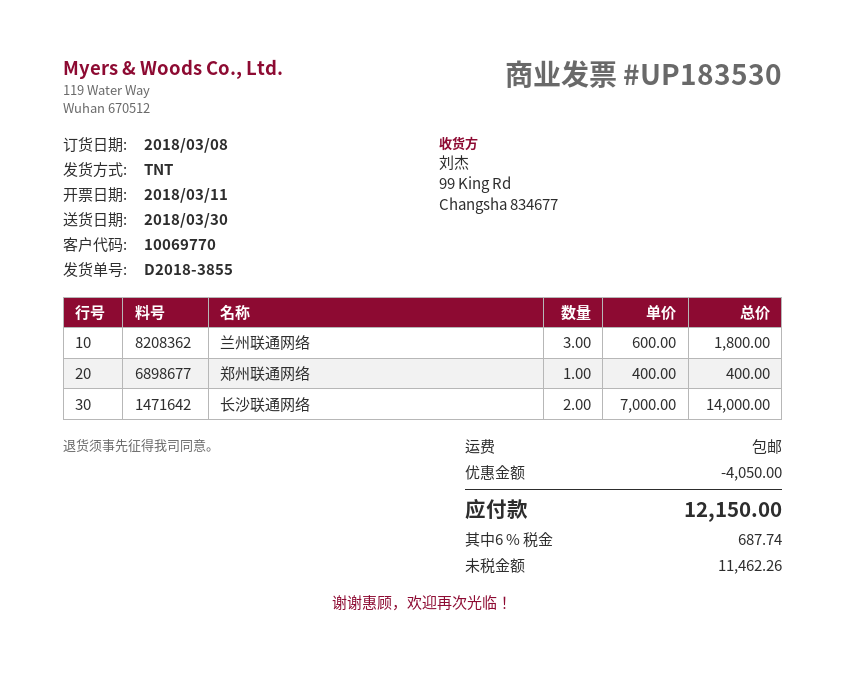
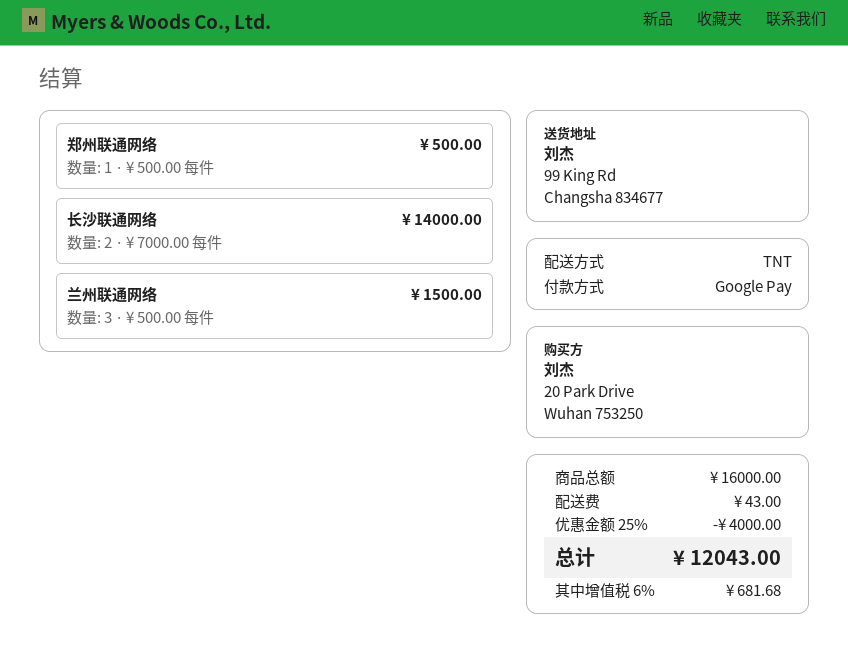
兰州联通网络: 3 x 600.00 = 1800.00 -> 3 x 500.00 = 1500.00
郑州联通网络: 1 x 400.00 = 400.00 -> 1 x 500.00 = 500.00
discount: 4050.00 -> 4000.00
shipping: 0.00 -> 43.00
tax: 6% = 687.74 -> 6% = 681.68
total: 12150.00 -> 12043.00

